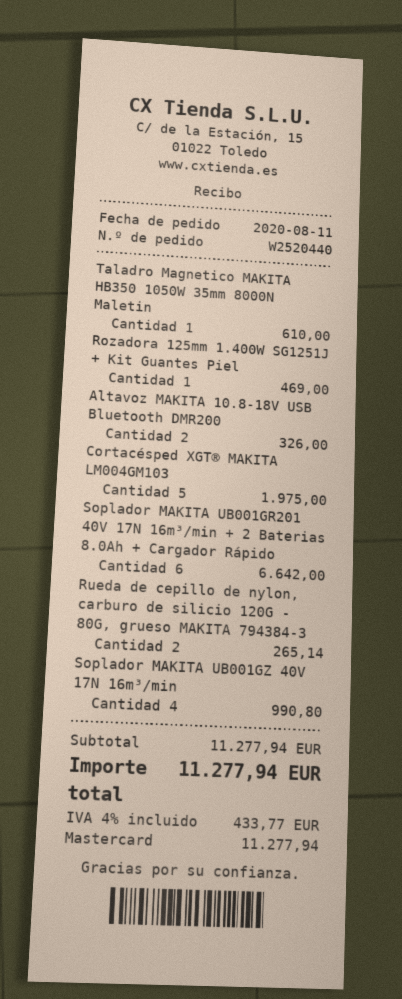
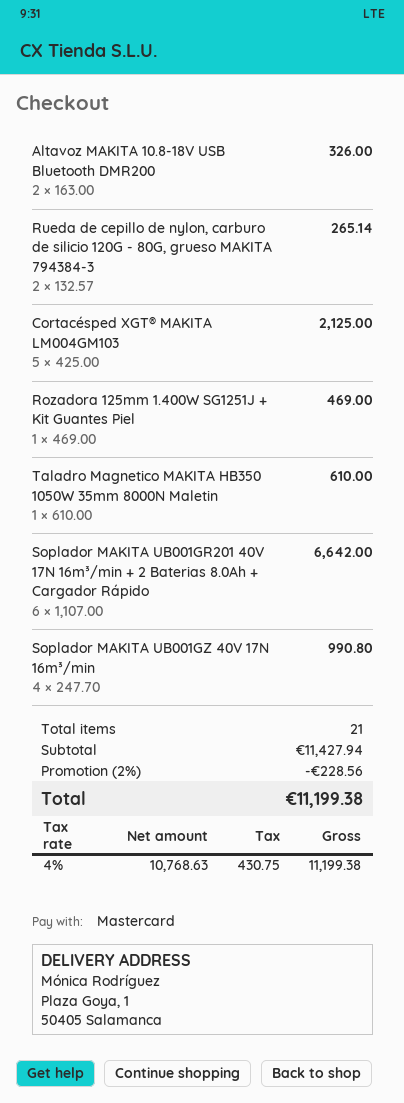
Cortacésped XGT® MAKITA LM004GM103: 5 for 1975.00 -> 5 for 2125.00
subtotal: 11277.94 -> 11427.94
discount: none -> 2% = 228.56
tax: 4% = 433.77 -> 4% = 430.75
total: 11277.94 -> 11199.38

